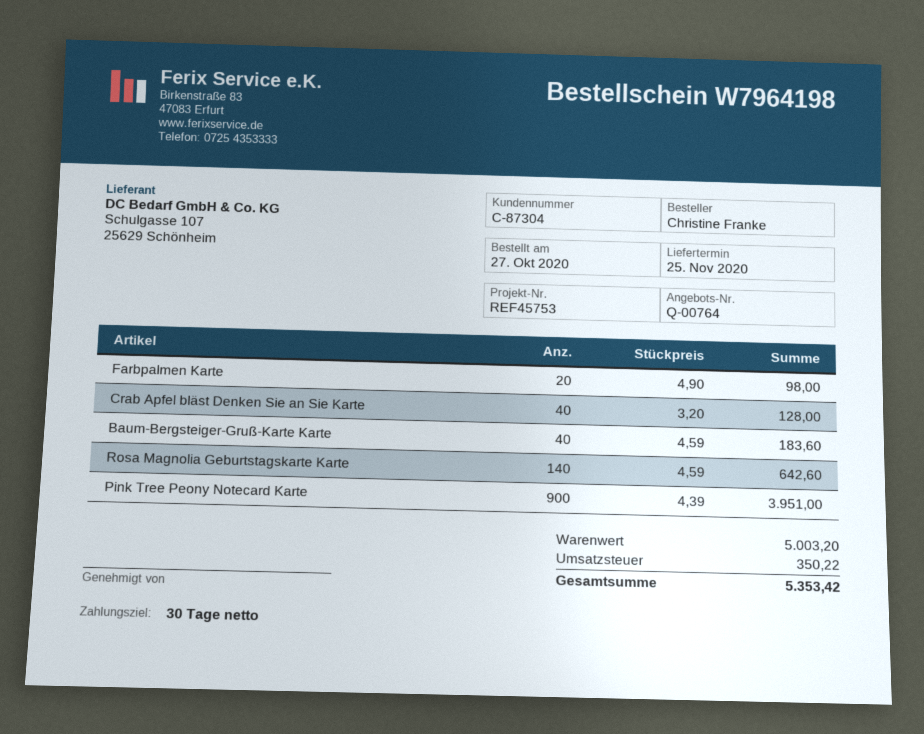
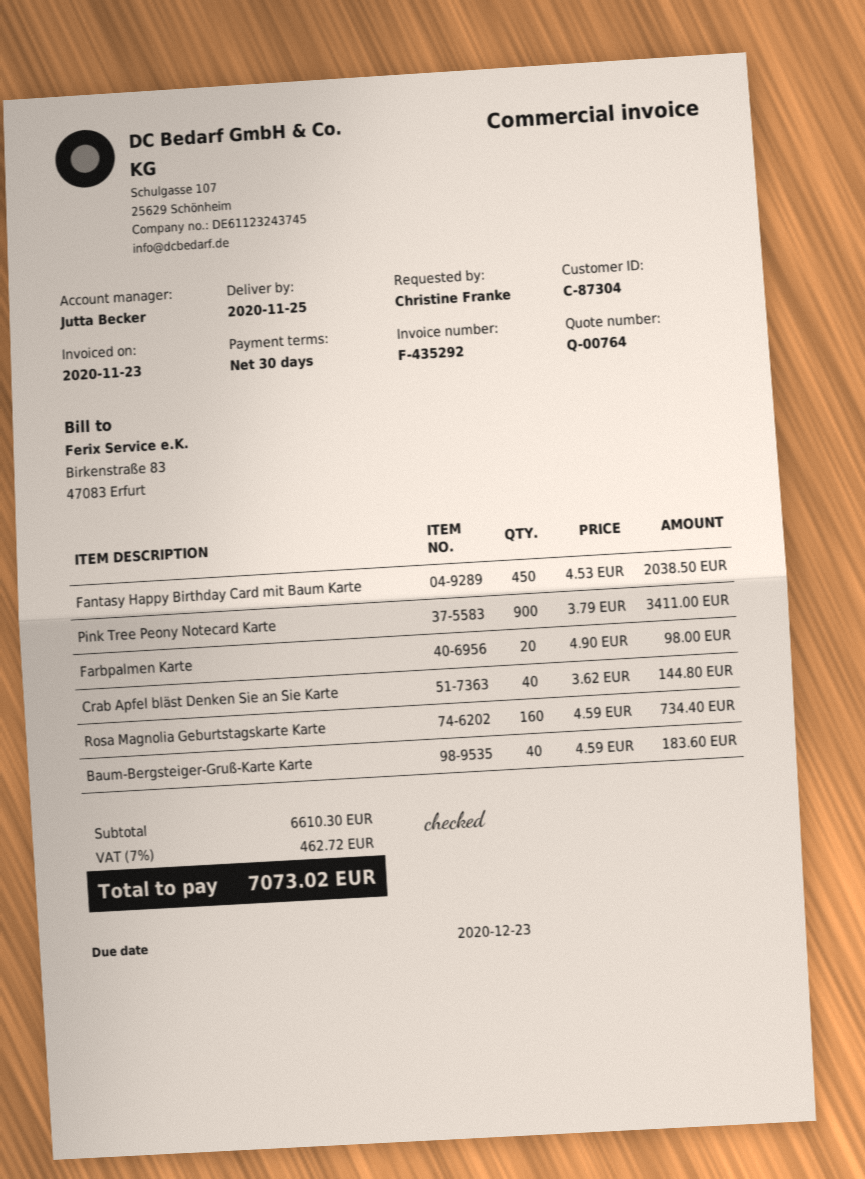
Crab Apfel bläst Denken Sie an Sie Karte: 40 x 3.20 = 128.00 -> 40 x 3.62 = 144.80
Rosa Magnolia Geburtstagskarte Karte: 140 x 4.59 = 642.60 -> 160 x 4.59 = 734.40
Pink Tree Peony Notecard Karte: 900 x 4.39 = 3951.00 -> 900 x 3.79 = 3411.00
Fantasy Happy Birthday Card mit Baum Karte: none -> 450 x 4.53 = 2038.50
subtotal: 5003.20 -> 6610.30
tax: 350.22 -> 462.72
total: 5353.42 -> 7073.02

